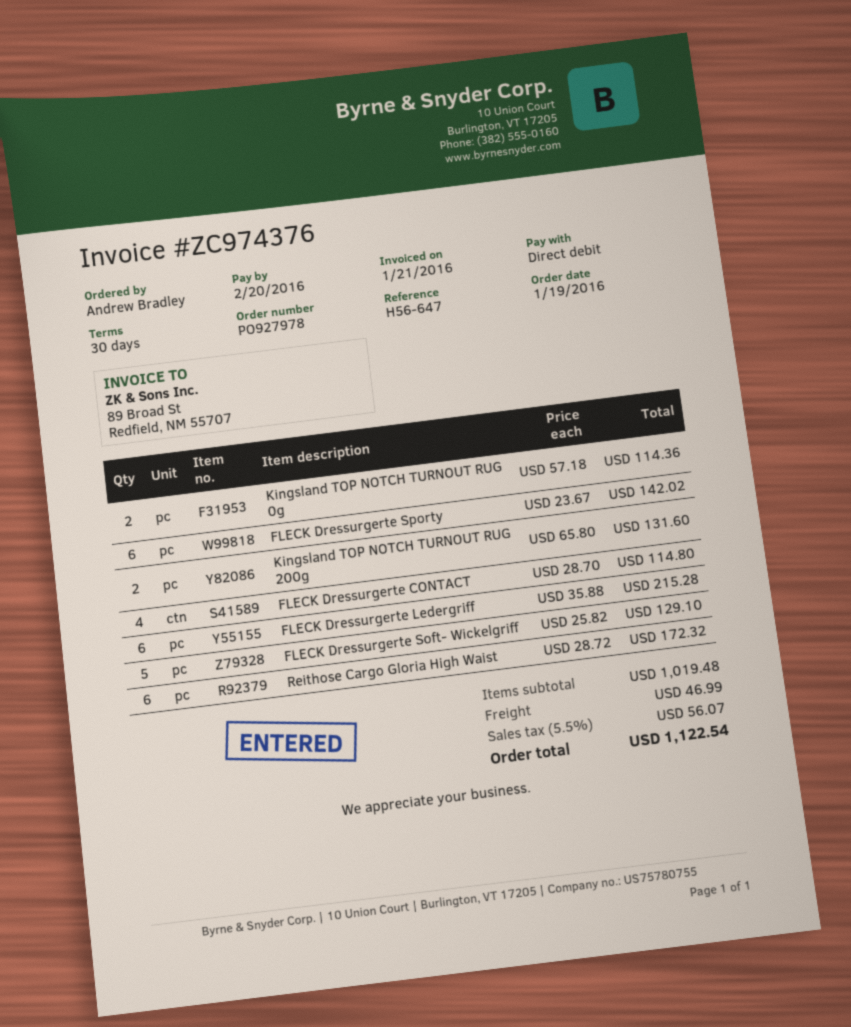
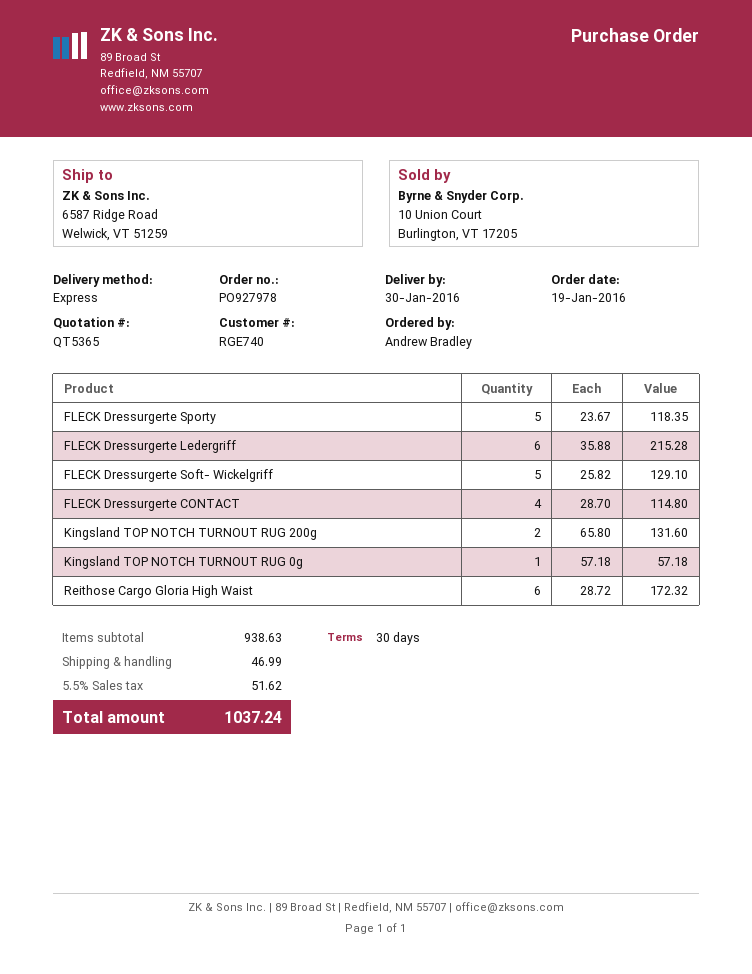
Kingsland TOP NOTCH TURNOUT RUG 0g: 2 x 57.18 = 114.36 -> 1 x 57.18 = 57.18
FLECK Dressurgerte Sporty: 6 x 23.67 = 142.02 -> 5 x 23.67 = 118.35
subtotal: 1019.48 -> 938.63
tax: 5.5% = 56.07 -> 5.5% = 51.62
total: 1122.54 -> 1037.24

